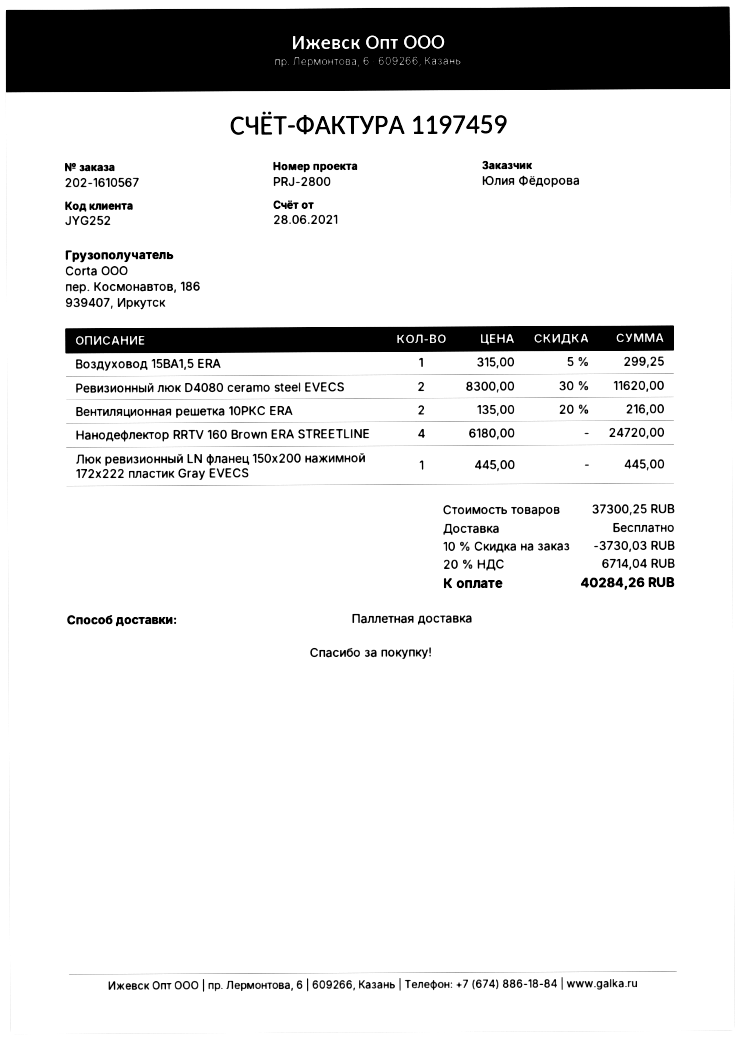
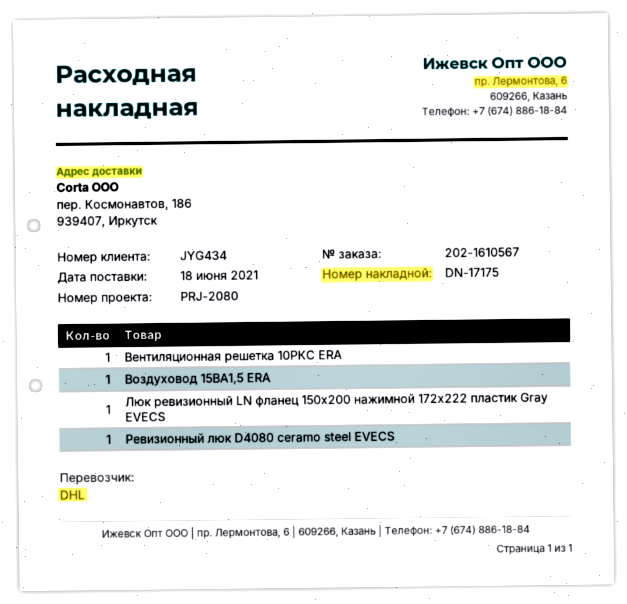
customer number: JYG252 -> JYG434
reference: PRJ-2800 -> PRJ-2080
shipping method: pallet freight -> DHL
Ревизионный люк D4080 ceramo steel EVECS: 2 -> 1
Вентиляционная решетка 10РКС ERA: 2 -> 1
Нанодефлектор RRTV 160 Brown ERA STREETLINE: 4 -> none

